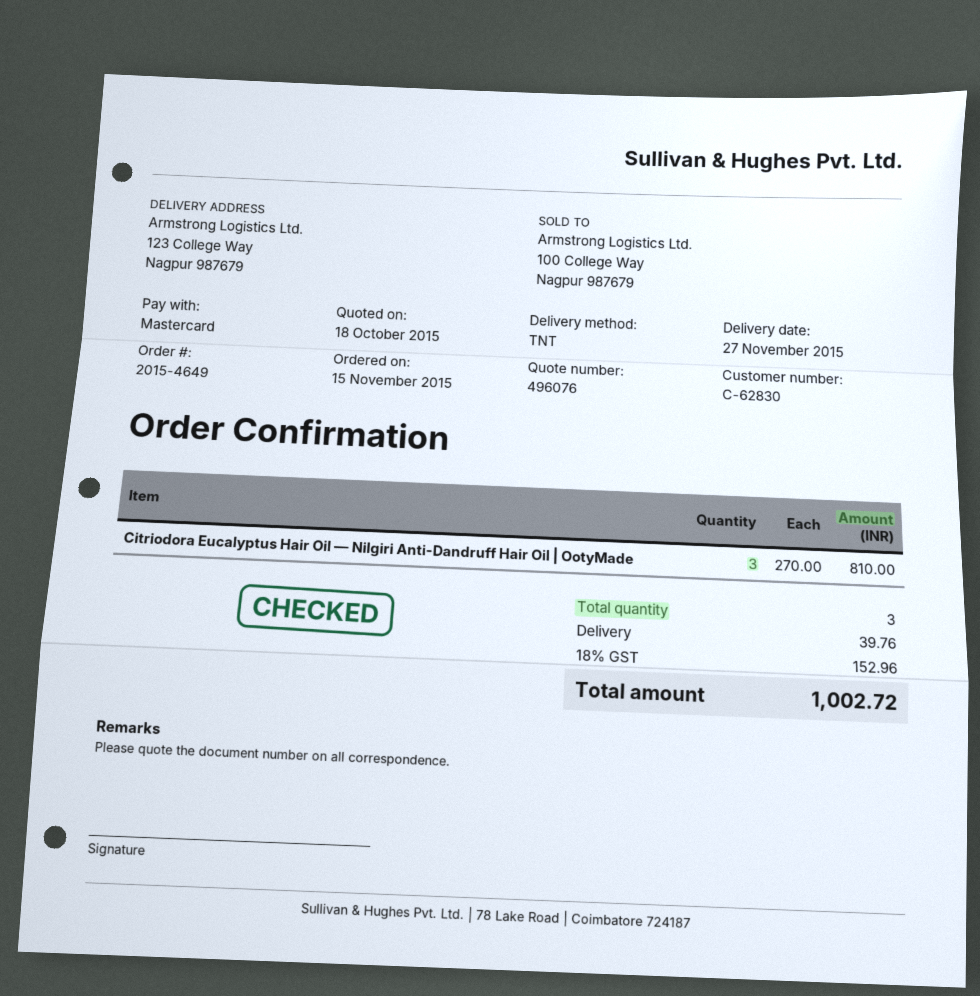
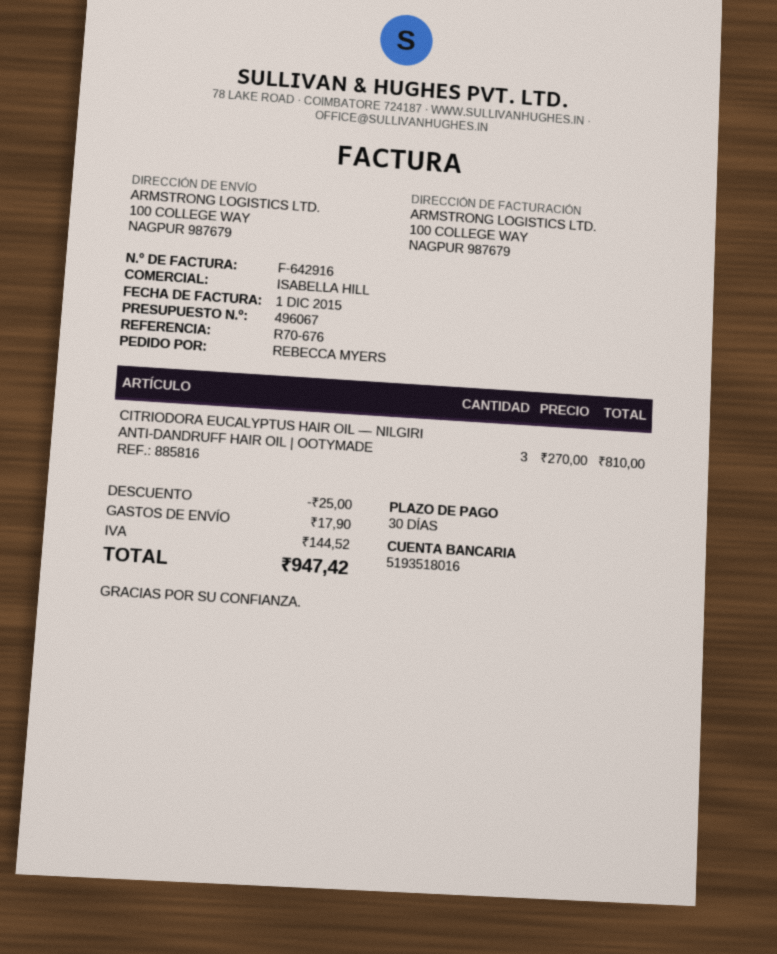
quote number: 496076 -> 496067
ship to: 123 College Way, Nagpur 987679 -> 100 COLLEGE WAY, NAGPUR 987679
discount: none -> 25.00
shipping: 39.76 -> 17.90
tax: 152.96 -> 144.52
total: 1002.72 -> 947.42

